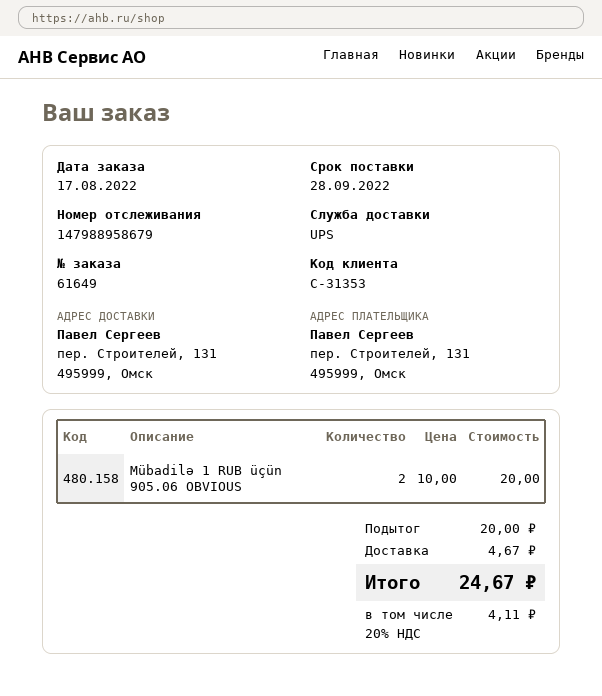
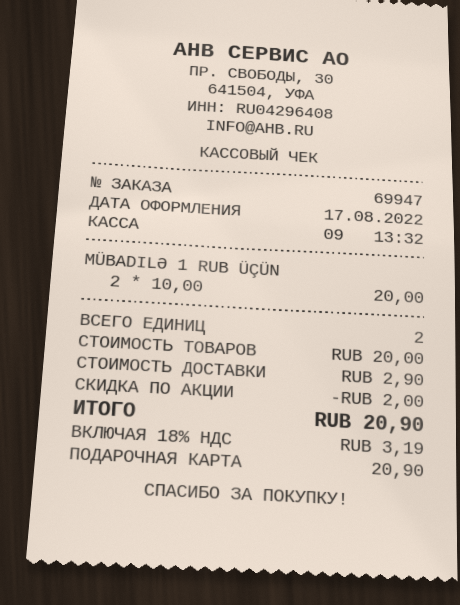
order number: 61649 -> 69947
discount: none -> 2.00
shipping: 4.67 -> 2.90
tax: 20% = 4.11 -> 18% = 3.19
total: 24.67 -> 20.90

